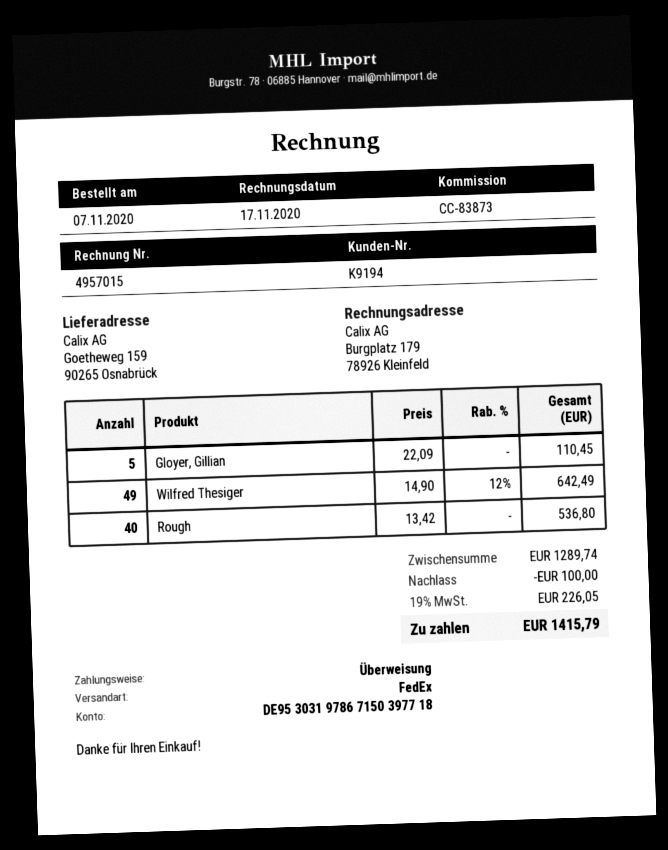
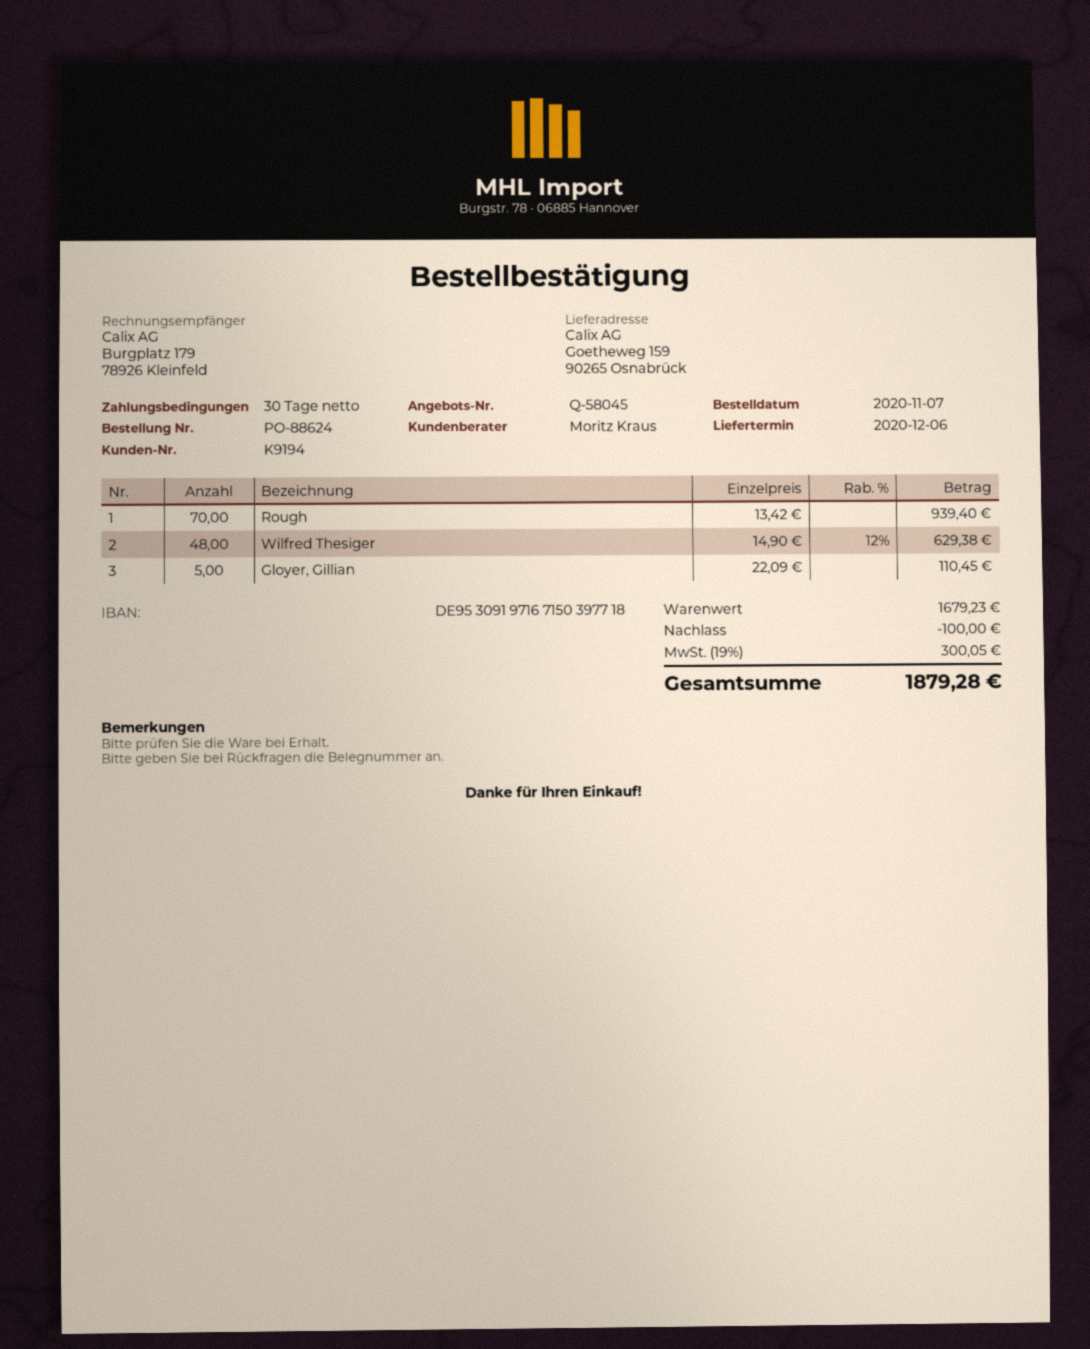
bank account: DE95303197867150397718 -> DE95309197167150397718
Wilfred Thesiger: 49 x 14.90 - 12% = 642.49 -> 48 x 14.90 - 12% = 629.38
Rough: 40 x 13.42 = 536.80 -> 70 x 13.42 = 939.40
subtotal: 1289.74 -> 1679.23
tax: 19% = 226.05 -> 19% = 300.05
total: 1415.79 -> 1879.28

